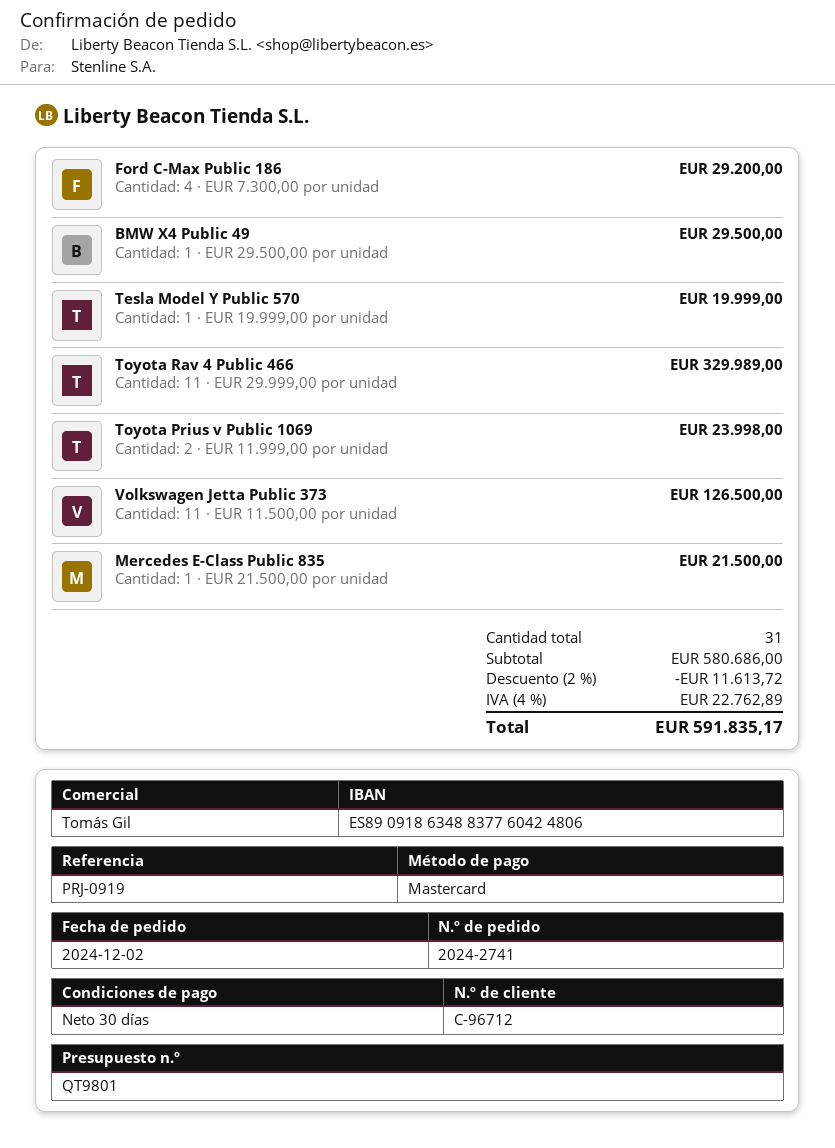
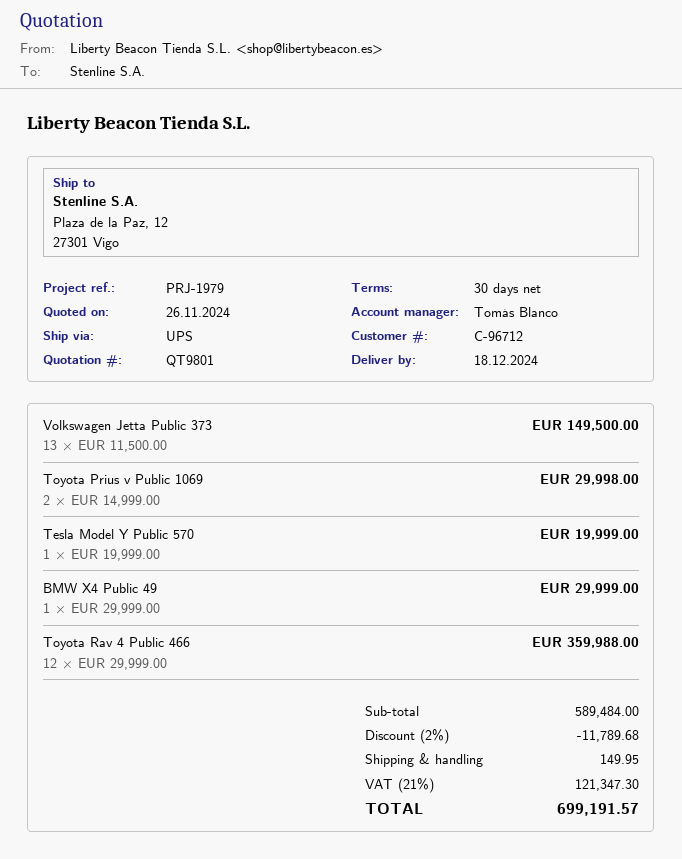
reference: PRJ-0919 -> PRJ-1979
sales rep: Tomás Gil -> Tomás Blanco
Ford C-Max Public 186: 4 x 7300.00 = 29200.00 -> none
BMW X4 Public 49: 1 x 29500.00 = 29500.00 -> 1 x 29999.00 = 29999.00
Toyota Rav 4 Public 466: 11 x 29999.00 = 329989.00 -> 12 x 29999.00 = 359988.00
Toyota Prius v Public 1069: 2 x 11999.00 = 23998.00 -> 2 x 14999.00 = 29998.00
Volkswagen Jetta Public 373: 11 x 11500.00 = 126500.00 -> 13 x 11500.00 = 149500.00
Mercedes E-Class Public 835: 1 x 21500.00 = 21500.00 -> none
subtotal: 580686.00 -> 589484.00
discount: 2% = 11613.72 -> 2% = 11789.68
shipping: none -> 149.95
tax: 4% = 22762.89 -> 21% = 121347.30
total: 591835.17 -> 699191.57

